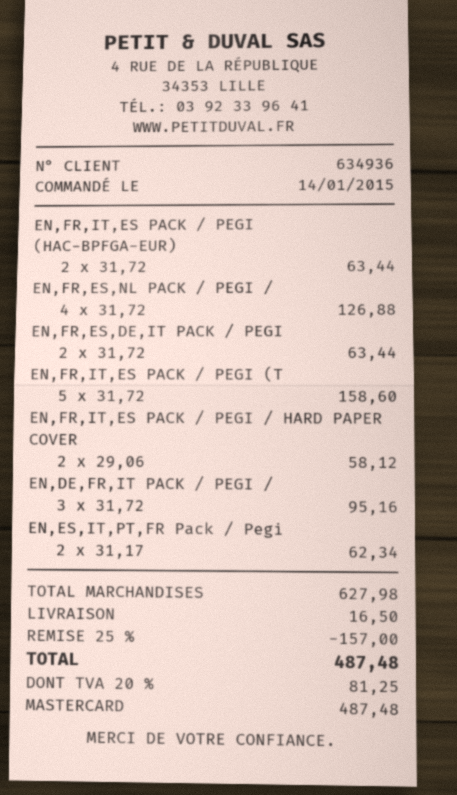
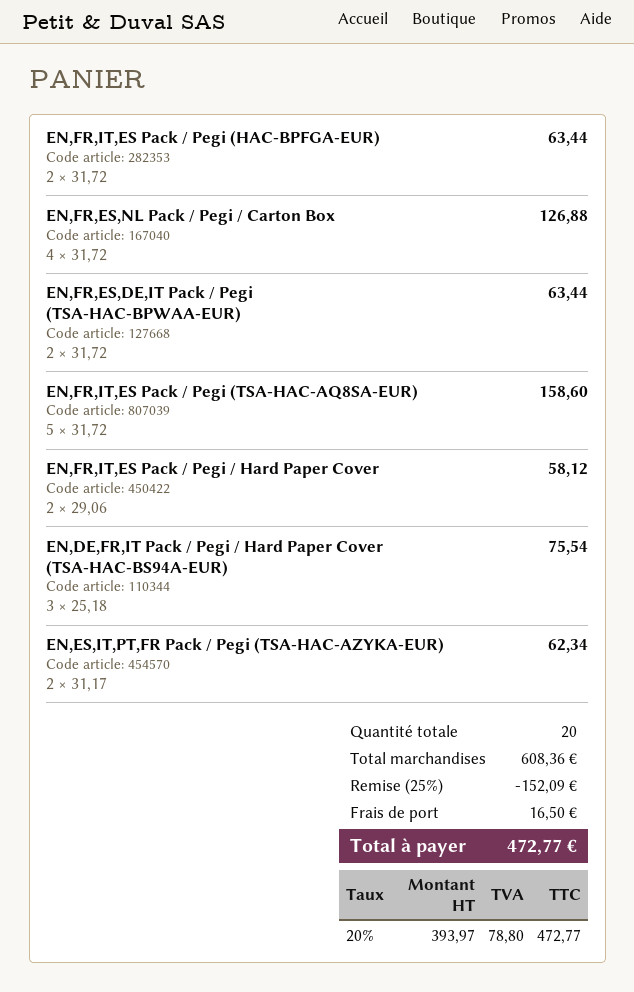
EN,DE,FR,IT PACK / PEGI /: 3 x 31.72 = 95.16 -> 3 x 25.18 = 75.54
subtotal: 627.98 -> 608.36
discount: 25% = 157.00 -> 25% = 152.09
tax: 20% = 81.25 -> 20% = 78.80
total: 487.48 -> 472.77

